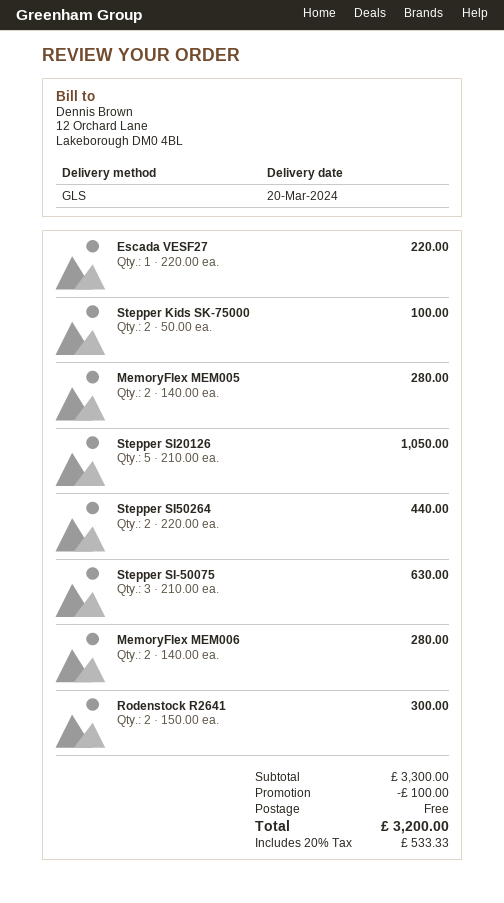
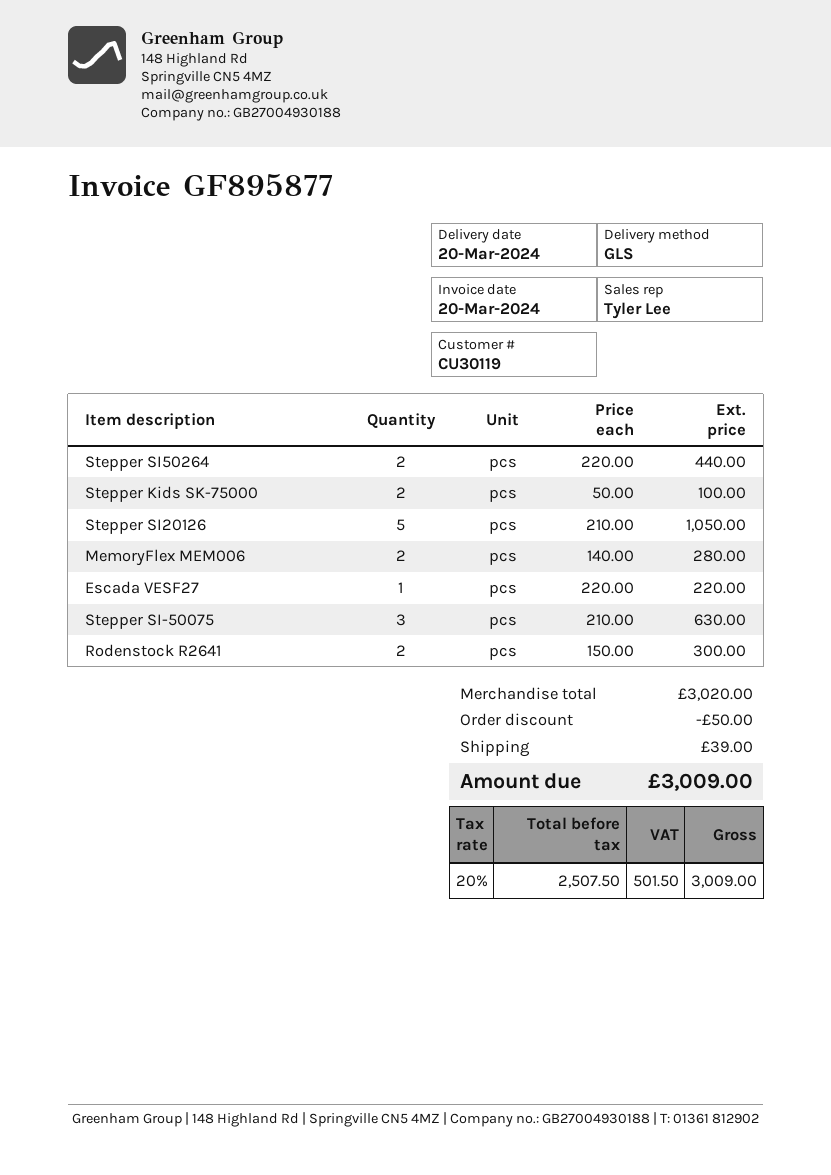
MemoryFlex MEM005: 2 x 140.00 = 280.00 -> none
subtotal: 3300.00 -> 3020.00
discount: 100.00 -> 50.00
shipping: 0.00 -> 39.00
tax: 20% = 533.33 -> 20% = 501.50
total: 3200.00 -> 3009.00

